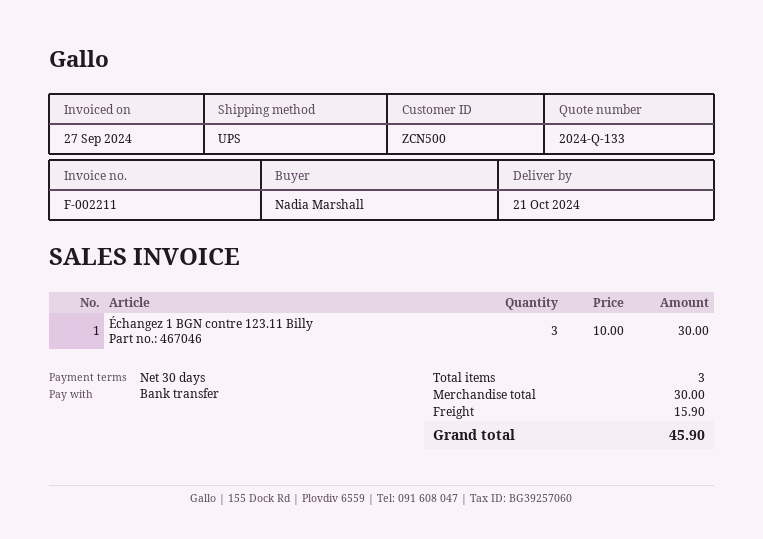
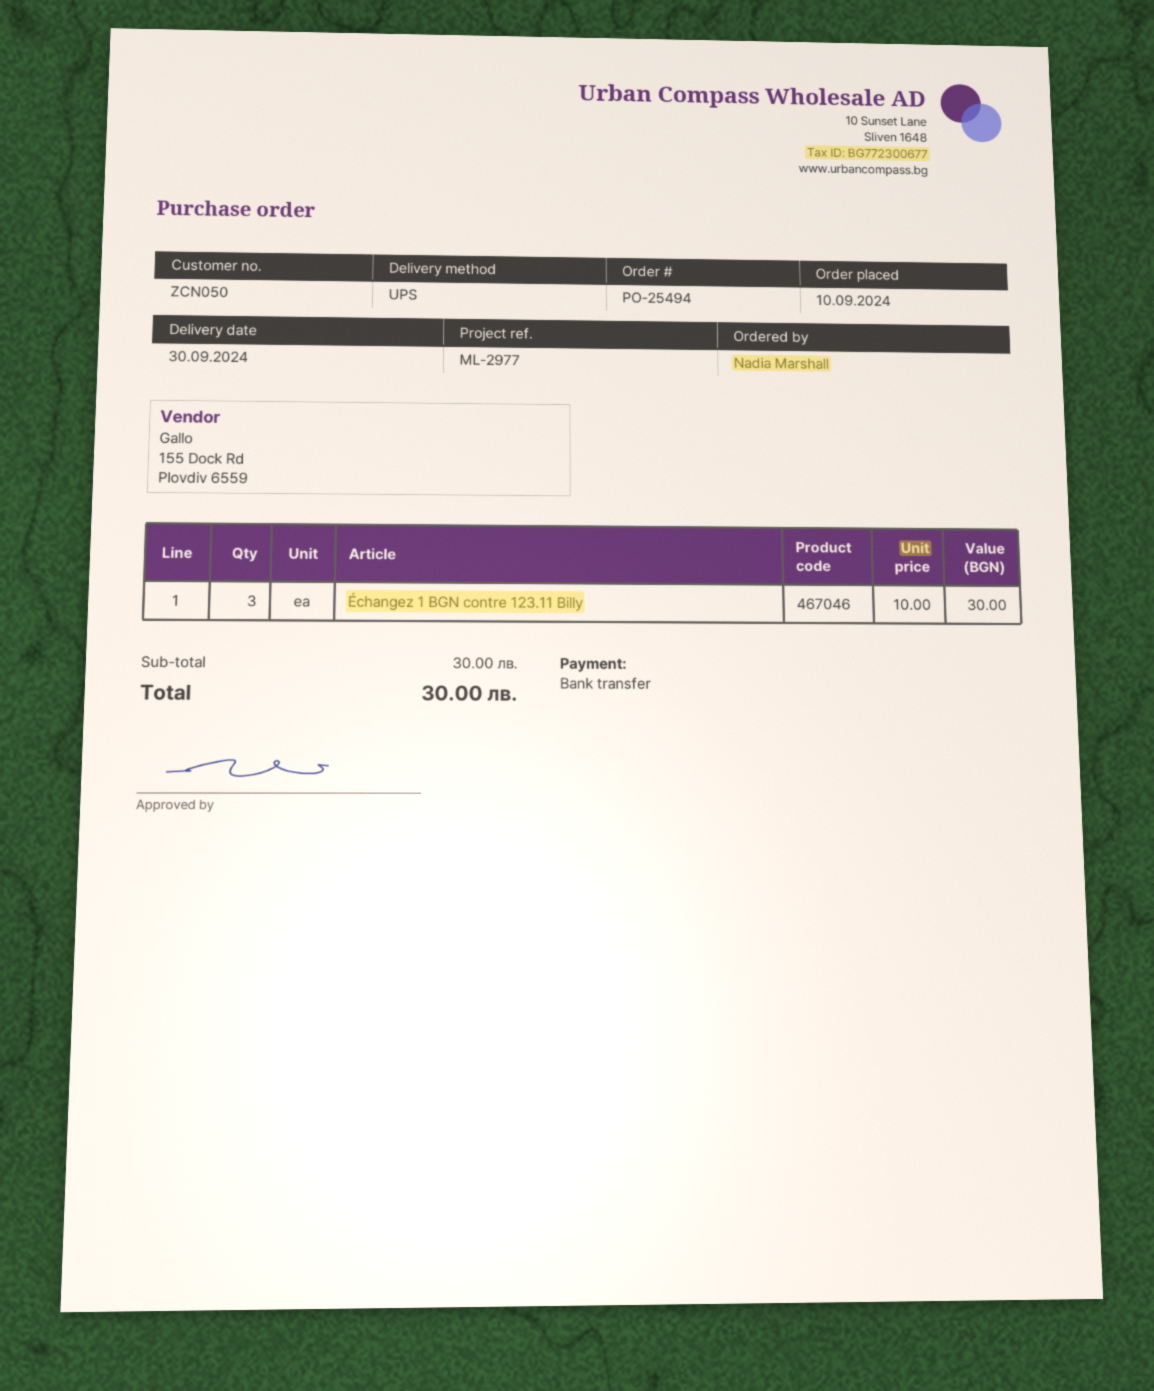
delivery date: 2024-10-21 -> 2024-09-30
customer number: ZCN500 -> ZCN050
shipping: 15.90 -> none
total: 45.90 -> 30.00

